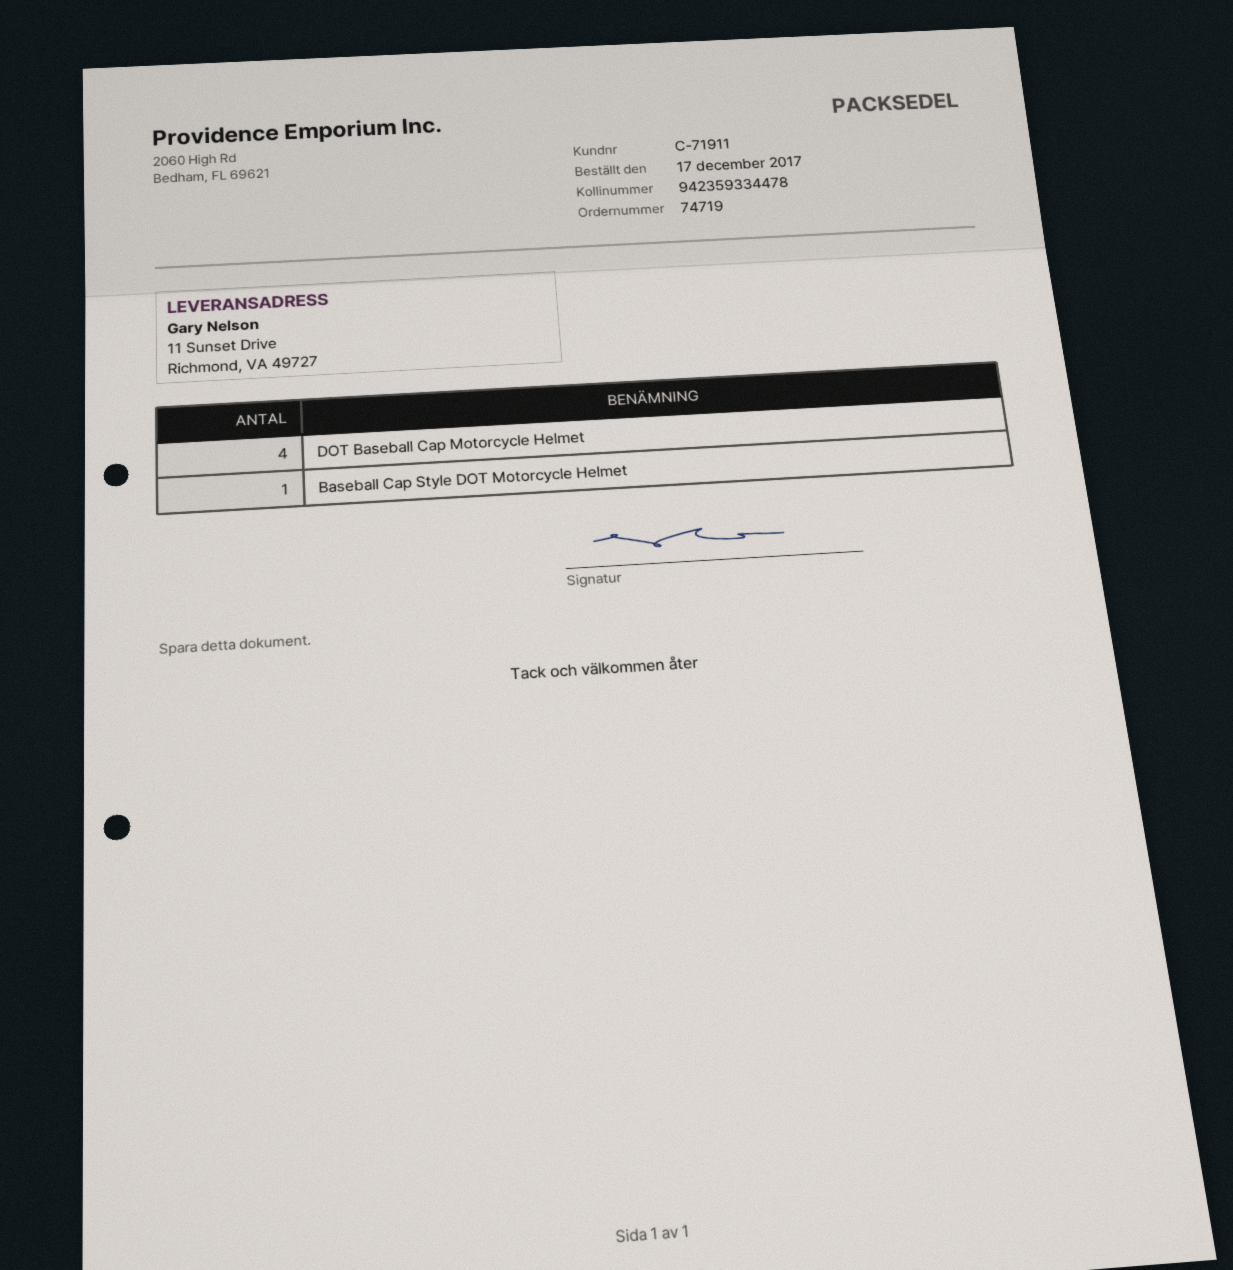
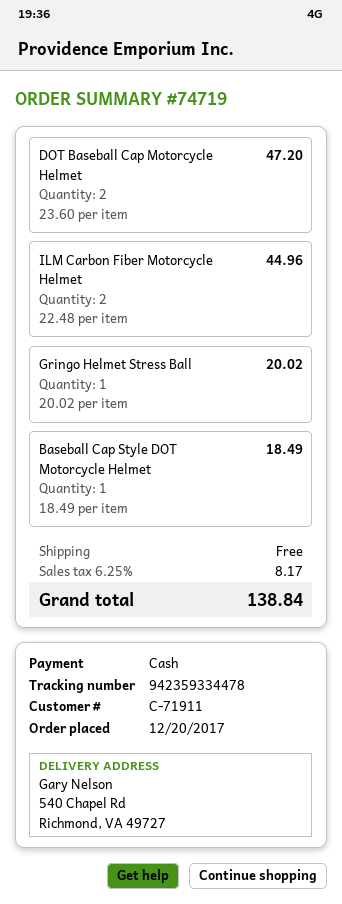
order date: 2017-12-17 -> 2017-12-20
ship to: 11 Sunset Drive, Richmond, VA 49727 -> 540 Chapel Rd, Richmond, VA 49727
DOT Baseball Cap Motorcycle Helmet: 4 -> 2
ILM Carbon Fiber Motorcycle Helmet: none -> 2
Gringo Helmet Stress Ball: none -> 1

